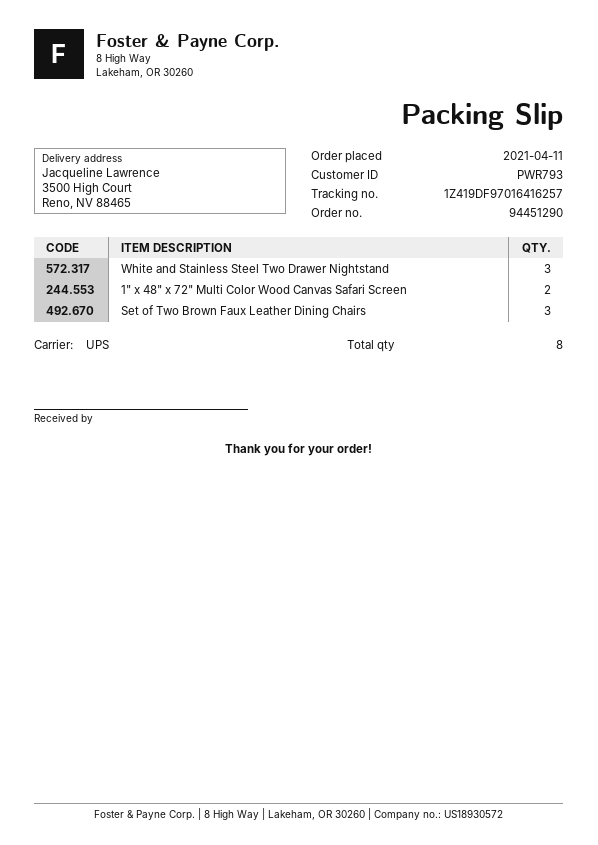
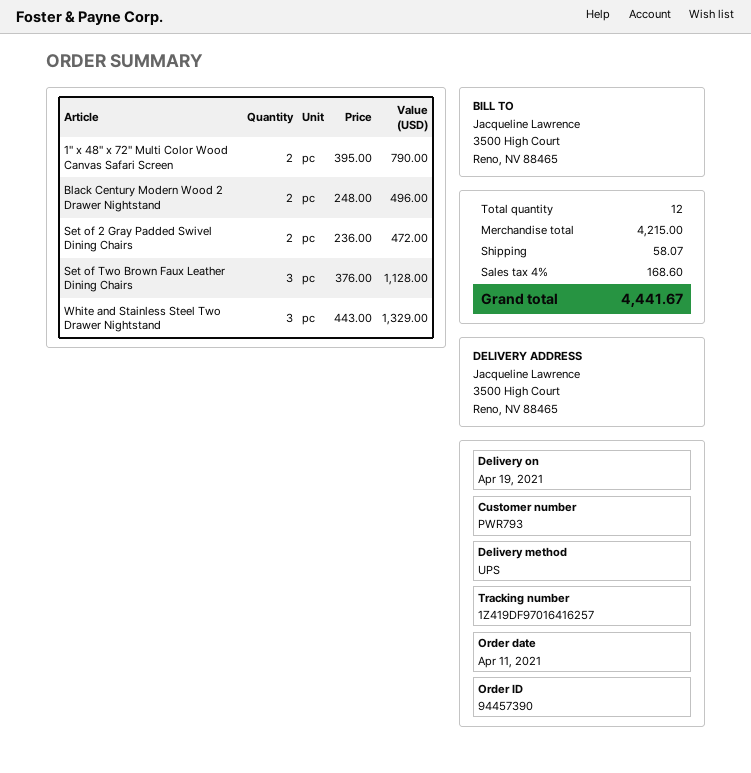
order number: 94451290 -> 94457390
Black Century Modern Wood 2 Drawer Nightstand: none -> 2
Set of 2 Gray Padded Swivel Dining Chairs: none -> 2
total quantity: 8 -> 12

